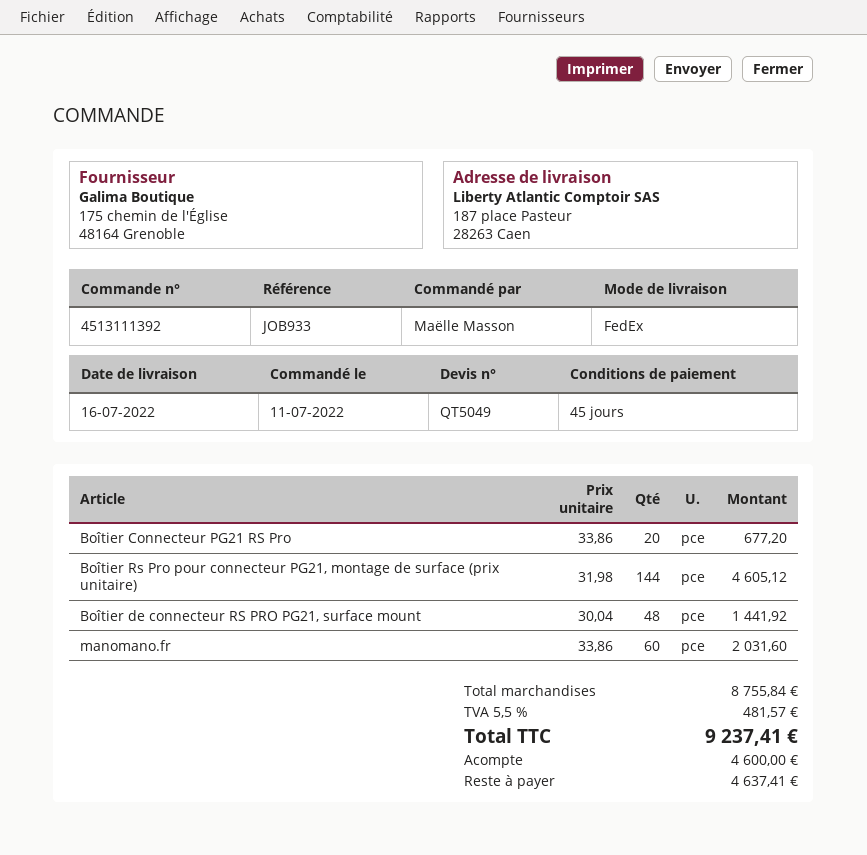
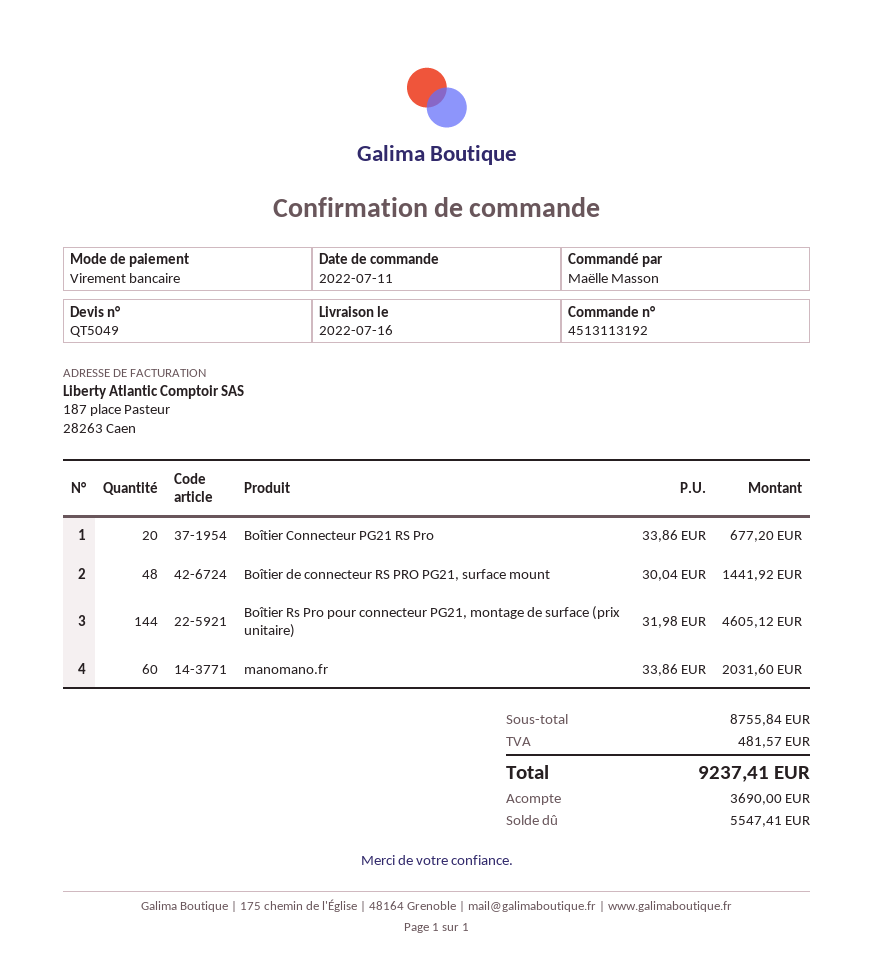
order number: 4513111392 -> 4513113192
deposit: 4600.00 -> 3690.00
balance: 4637.41 -> 5547.41

